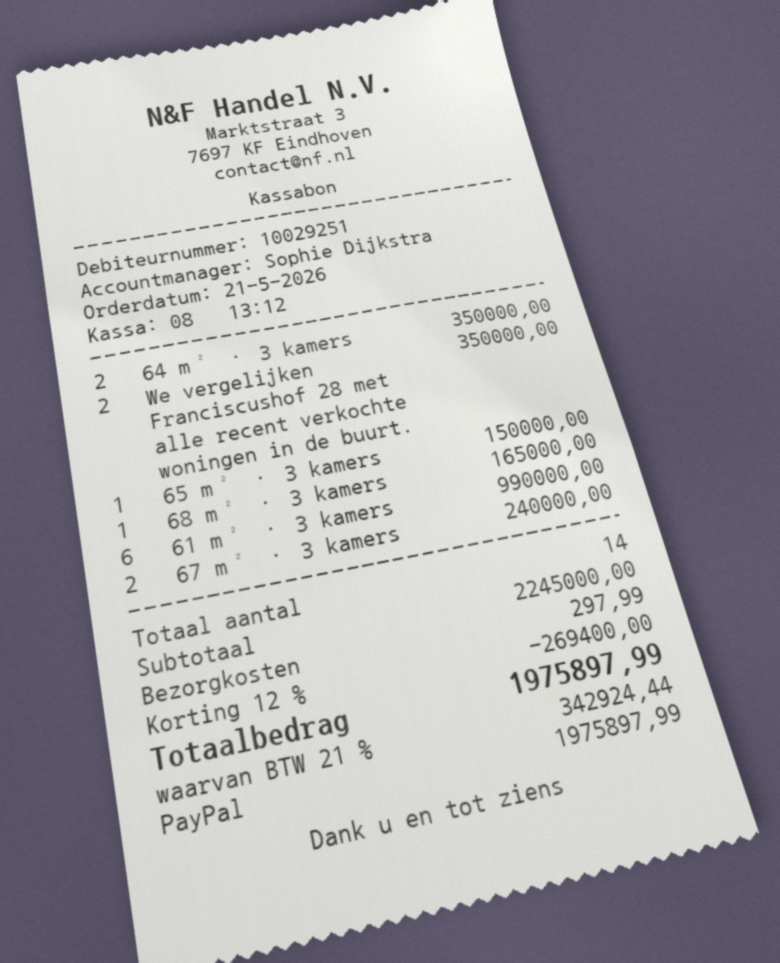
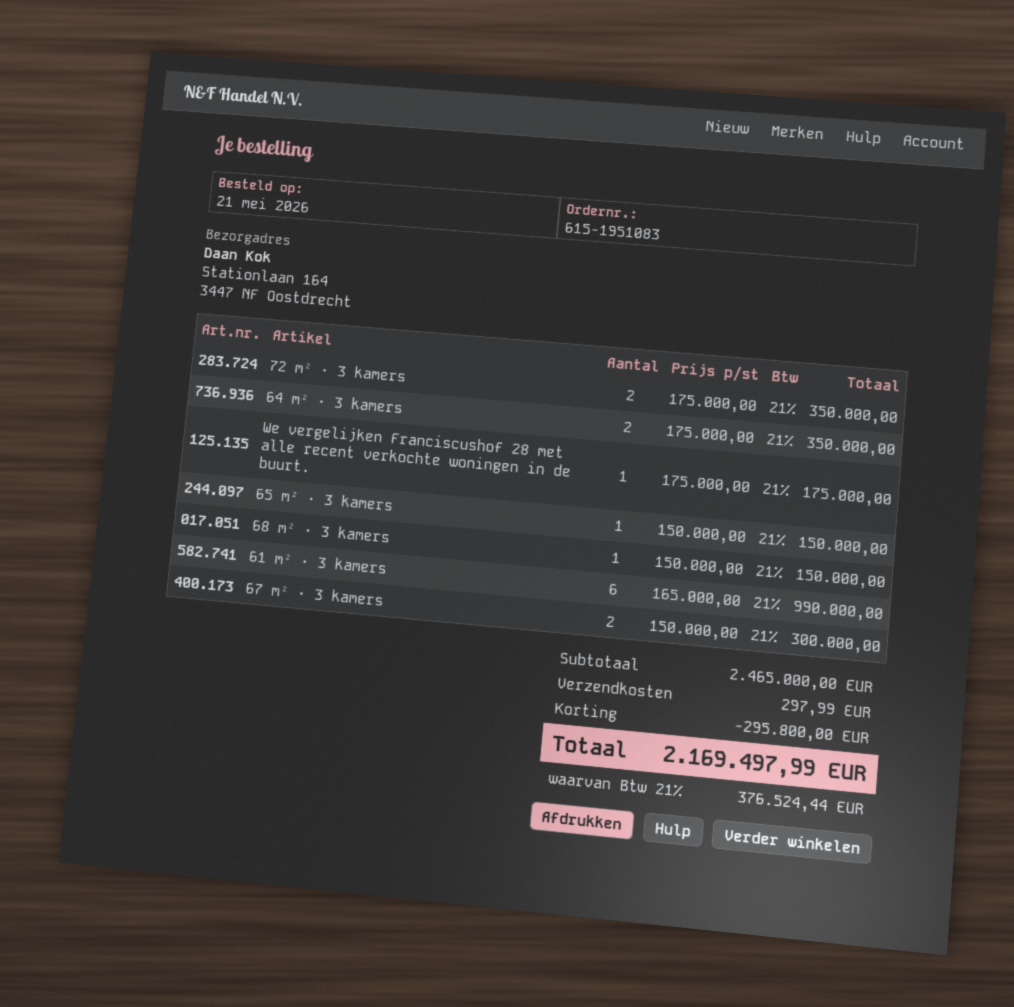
We vergelijken Franciscushof 28 met alle recent verkochte woningen in de buurt.: 2 for 350000.00 -> 1 for 175000.00
68 m² · 3 kamers: 1 for 165000.00 -> 1 for 150000.00
67 m² · 3 kamers: 2 for 240000.00 -> 2 for 300000.00
72 m² · 3 kamers: none -> 2 for 350000.00
subtotal: 2245000.00 -> 2465000.00
discount: 269400.00 -> 295800.00
tax: 21% = 342924.44 -> 21% = 376524.44
total: 1975897.99 -> 2169497.99

